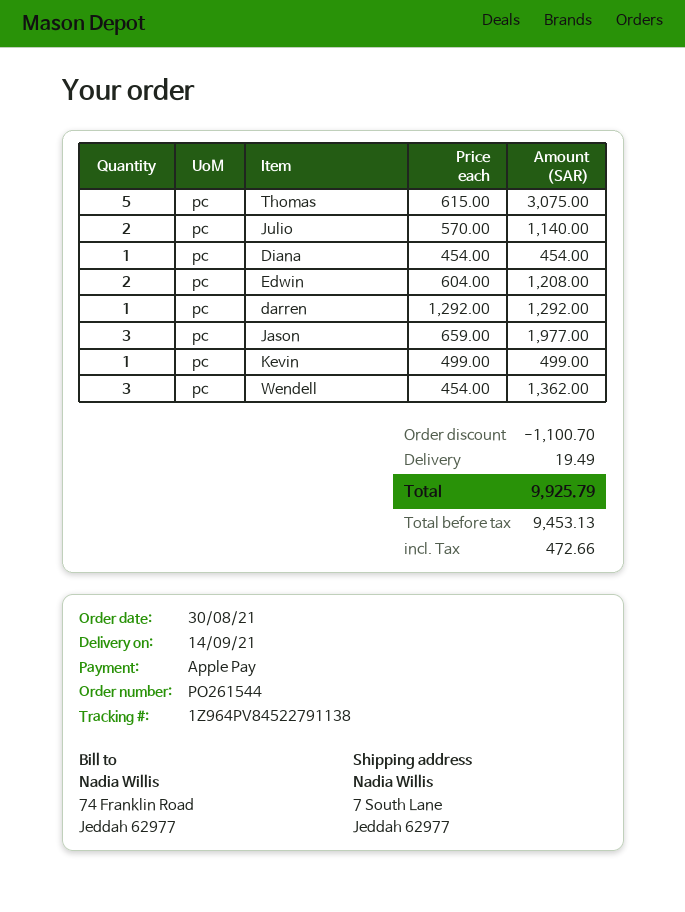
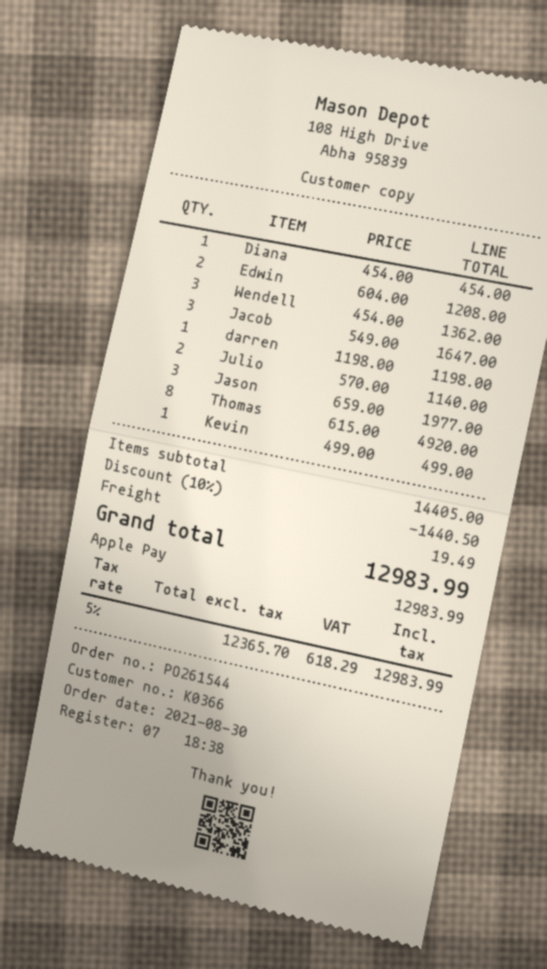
Thomas: 5 x 615.00 = 3075.00 -> 8 x 615.00 = 4920.00
darren: 1 x 1292.00 = 1292.00 -> 1 x 1198.00 = 1198.00
Jacob: none -> 3 x 549.00 = 1647.00
discount: 1100.70 -> 1440.50
net: 9453.13 -> 12365.70
tax: 472.66 -> 618.29
total: 9925.79 -> 12983.99

